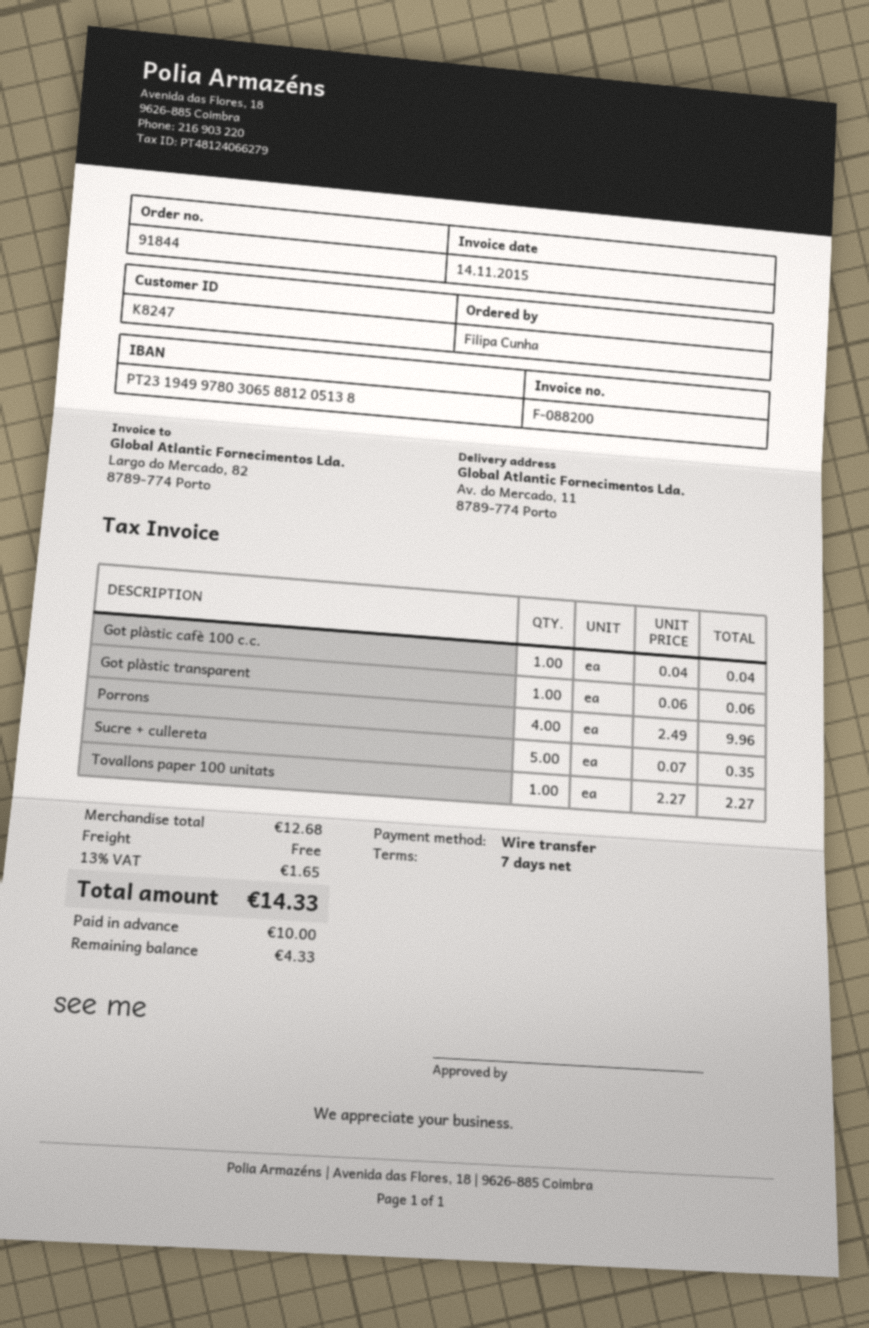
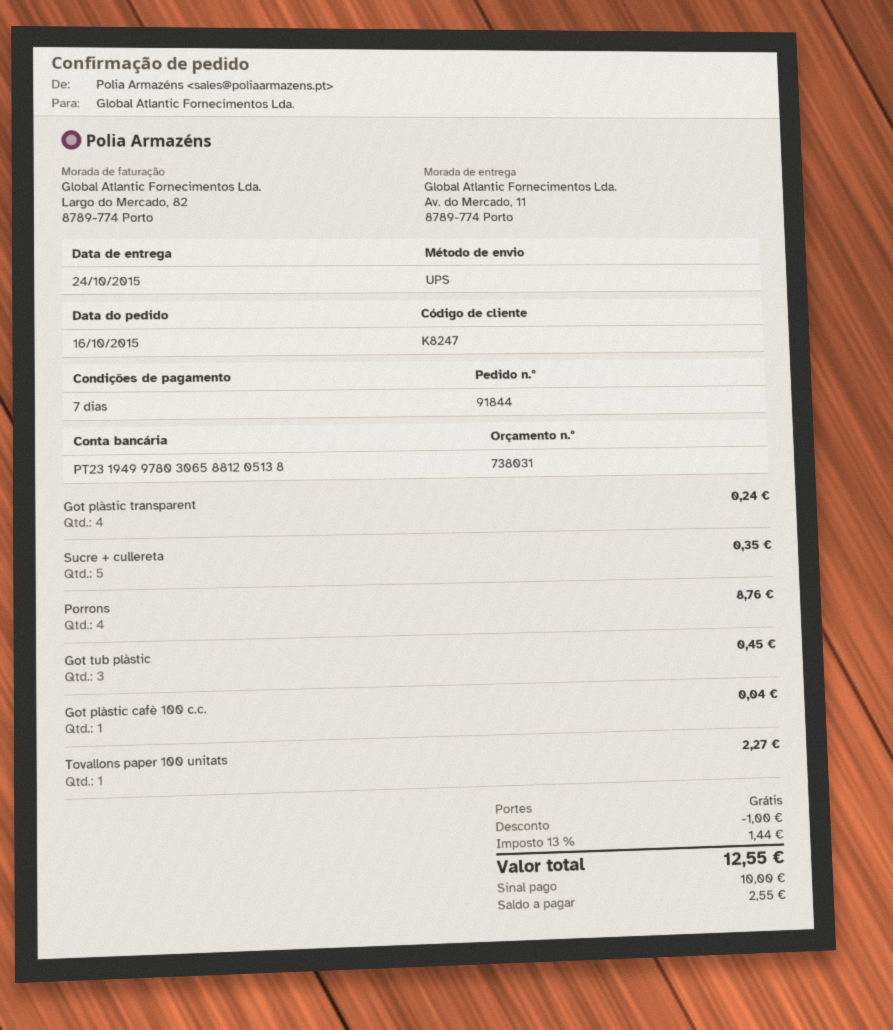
Got plàstic transparent: 1 for 0.06 -> 4 for 0.24
Porrons: 4 for 9.96 -> 4 for 8.76
Got tub plàstic: none -> 3 for 0.45
discount: none -> 1.00
tax: 13% = 1.65 -> 13% = 1.44
total: 14.33 -> 12.55
balance: 4.33 -> 2.55

